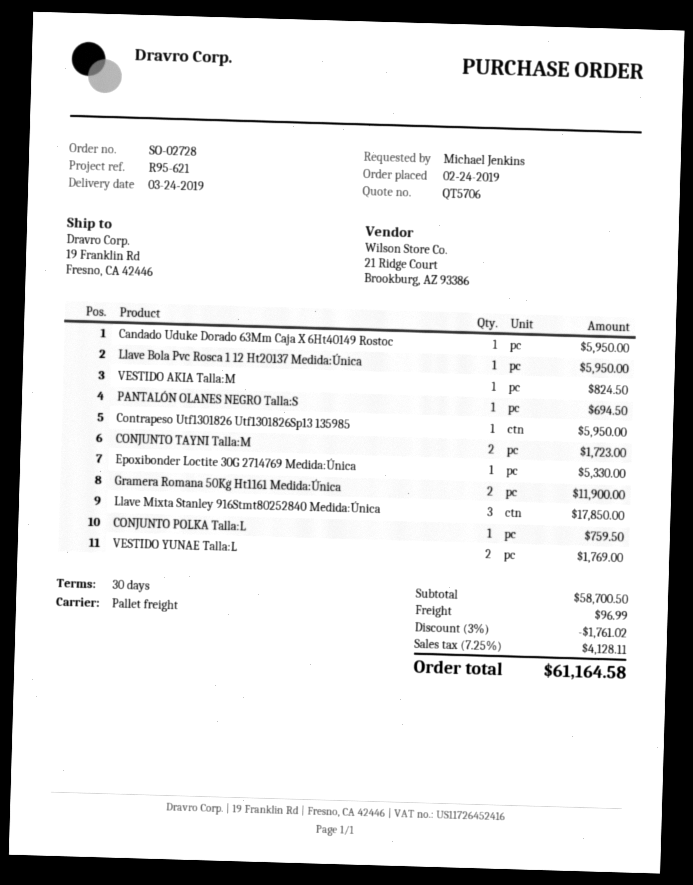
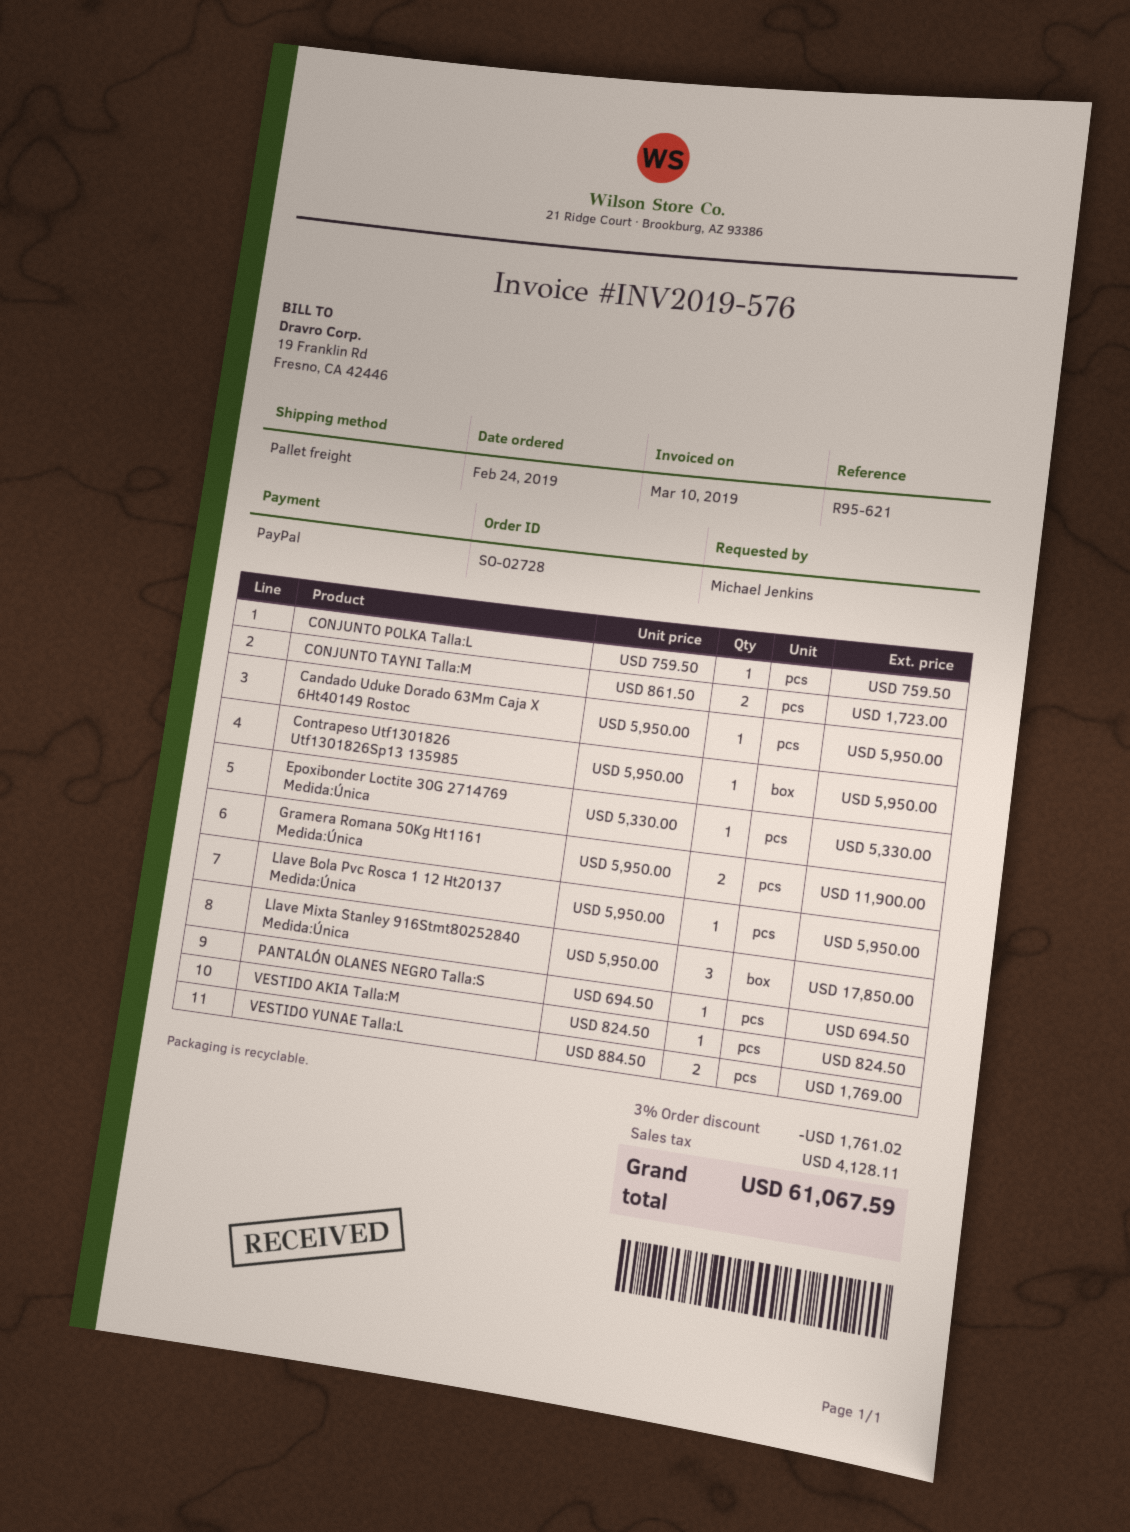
shipping: 96.99 -> none
total: 61164.58 -> 61067.59

